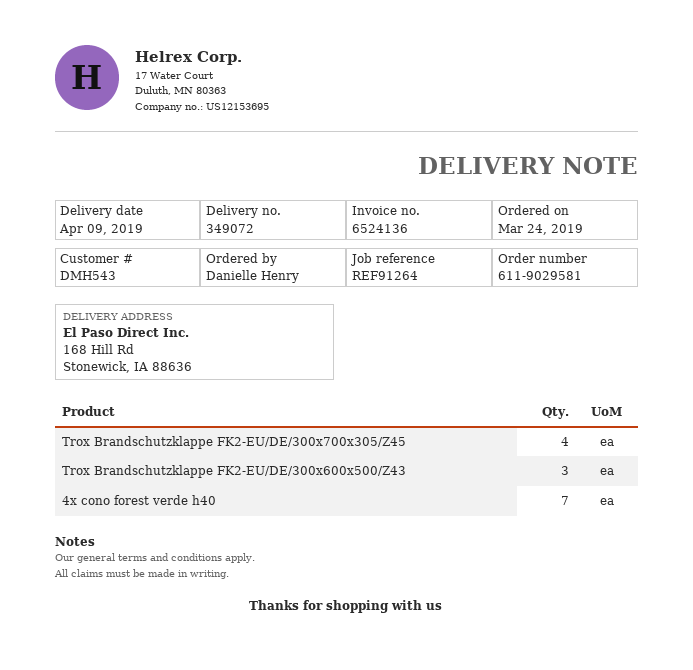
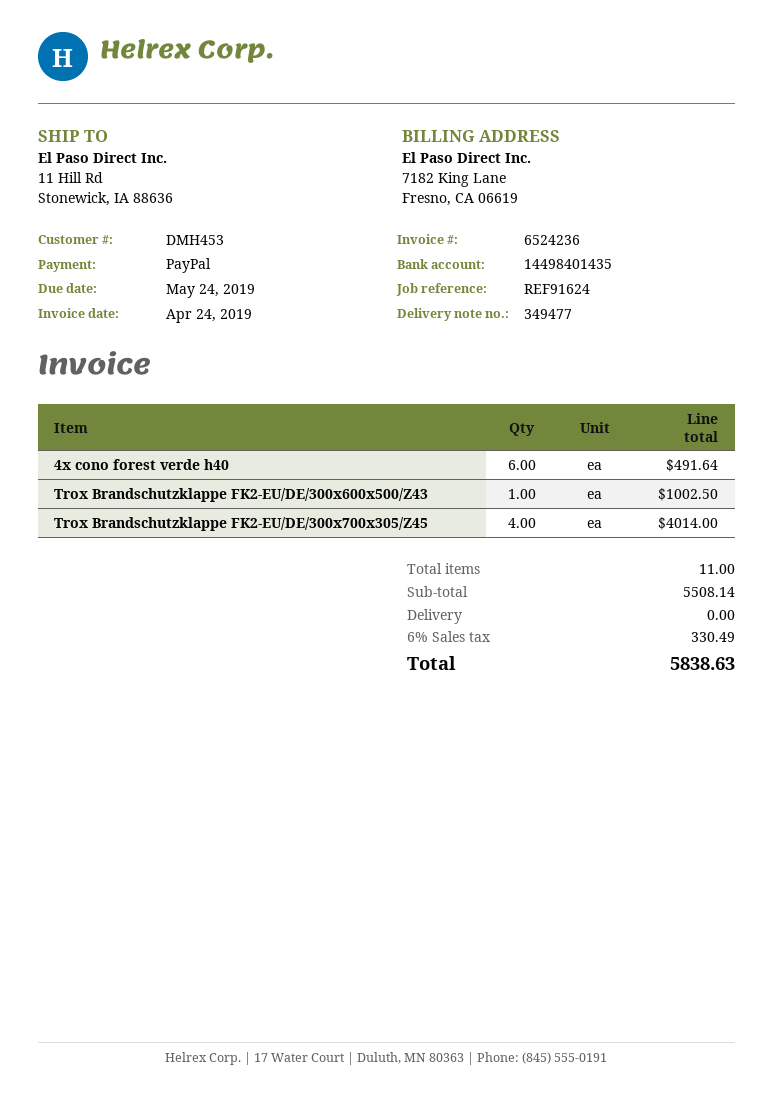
delivery note number: 349072 -> 349477
invoice number: 6524136 -> 6524236
customer number: DMH543 -> DMH453
reference: REF91264 -> REF91624
ship to: 168 Hill Rd, Stonewick, IA 88636 -> 11 Hill Rd, Stonewick, IA 88636
Trox Brandschutzklappe FK2-EU/DE/300x600x500/Z43: 3 -> 1
4x cono forest verde h40: 7 -> 6

